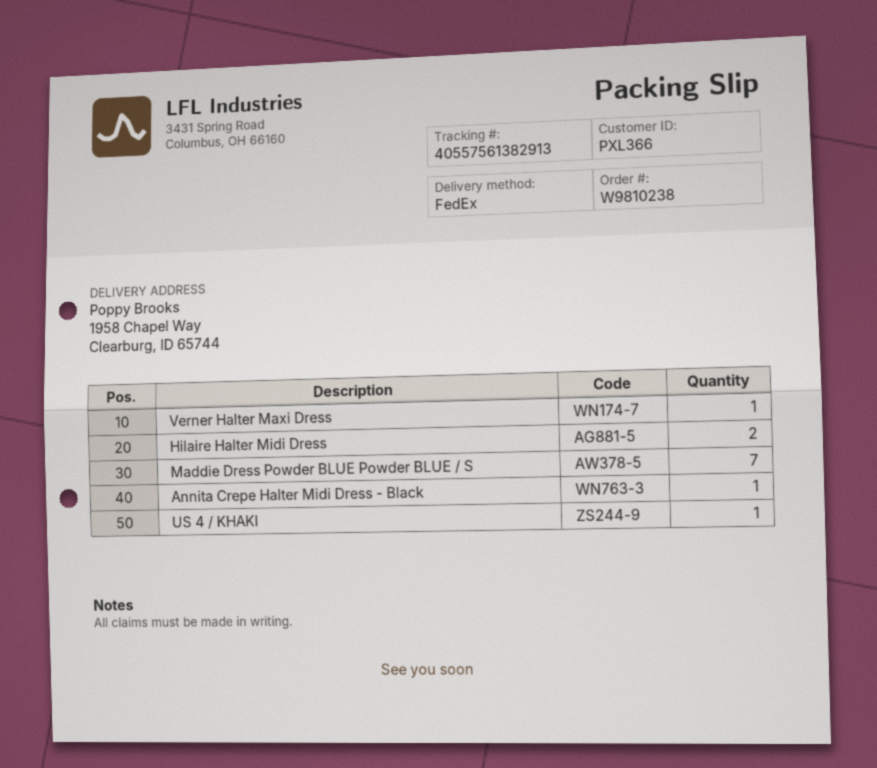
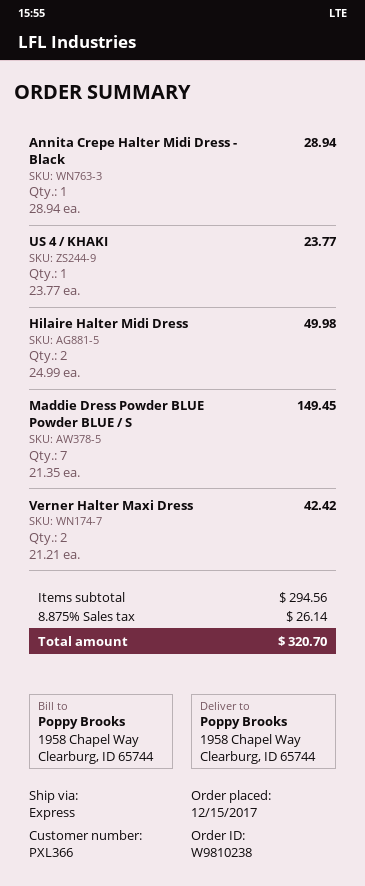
shipping method: FedEx -> express
Verner Halter Maxi Dress: 1 -> 2

